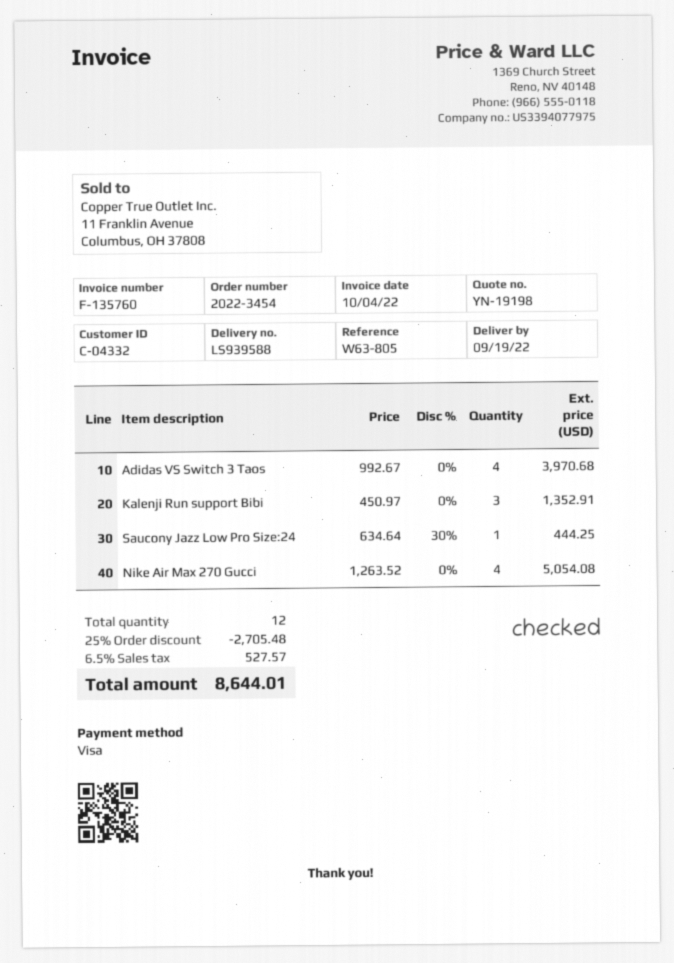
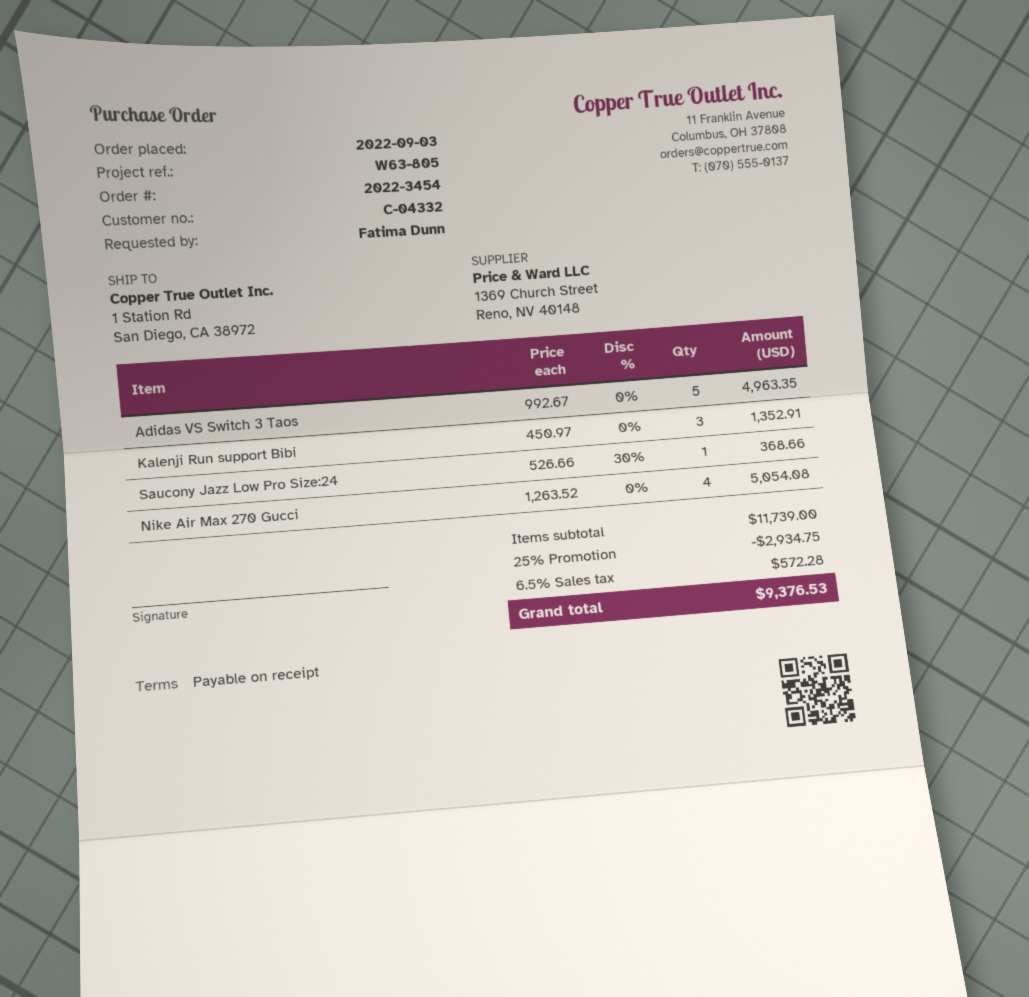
Adidas VS Switch 3 Taos: 4 x 992.67 = 3970.68 -> 5 x 992.67 = 4963.35
Saucony Jazz Low Pro Size:24: 1 x 634.64 - 30% = 444.25 -> 1 x 526.66 - 30% = 368.66
discount: 25% = 2705.48 -> 25% = 2934.75
tax: 6.5% = 527.57 -> 6.5% = 572.28
total: 8644.01 -> 9376.53

